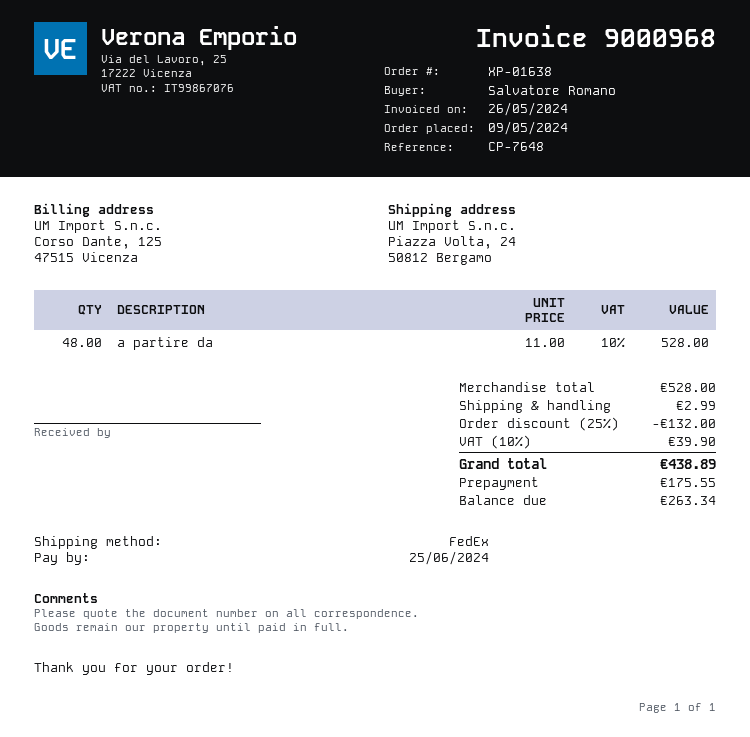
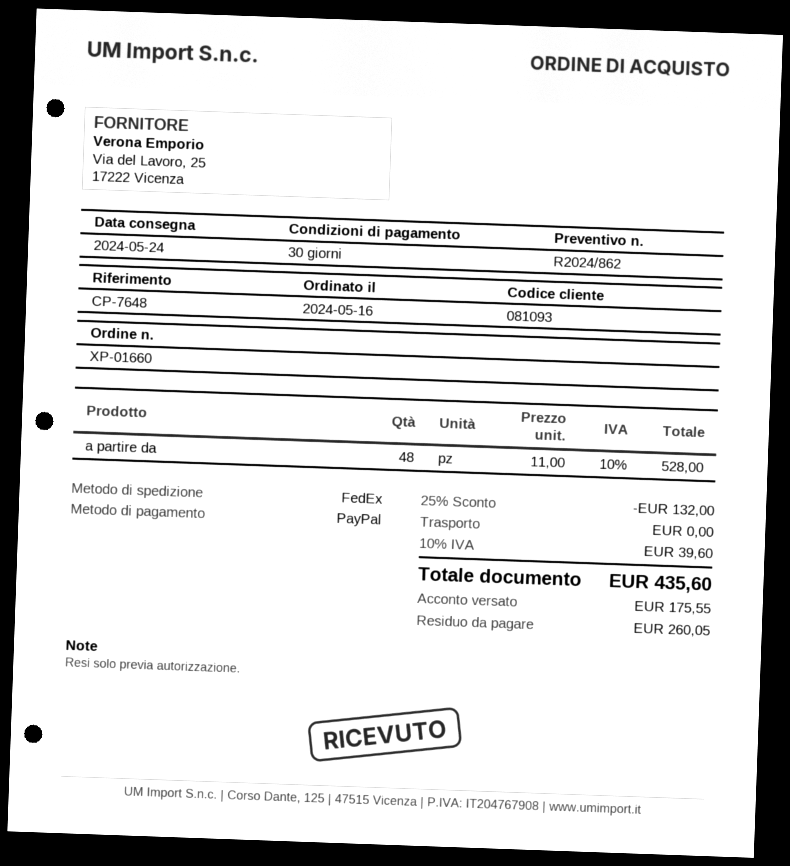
order number: XP-01638 -> XP-01660
order date: 2024-05-09 -> 2024-05-16
shipping: 2.99 -> 0.00
tax: 10% = 39.90 -> 10% = 39.60
total: 438.89 -> 435.60
balance: 263.34 -> 260.05

